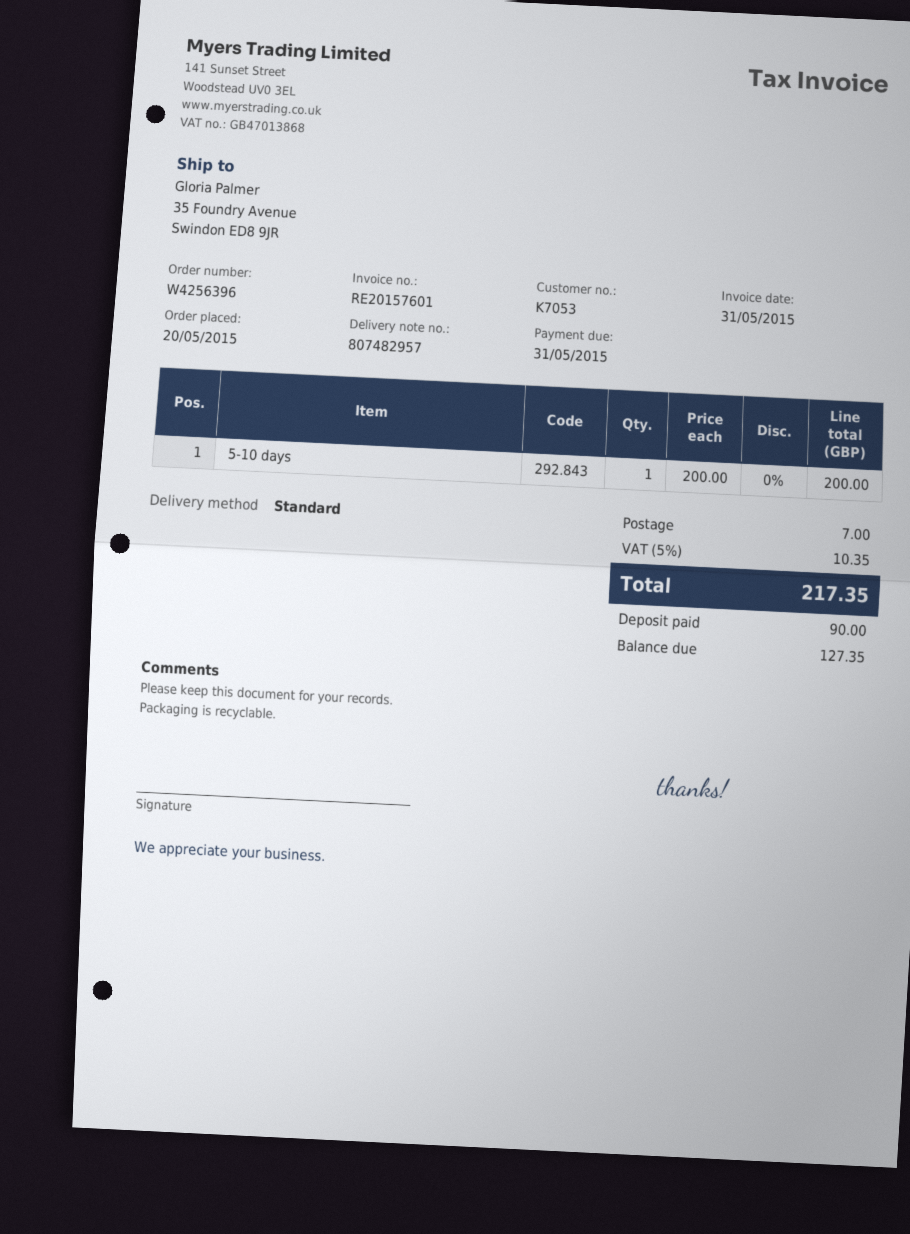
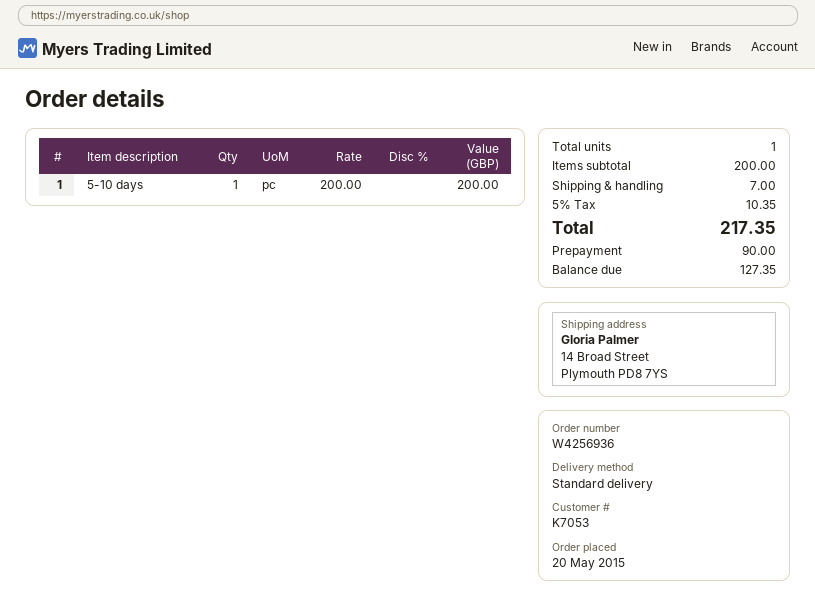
order number: W4256396 -> W4256936
ship to: 35 Foundry Avenue, Swindon ED8 9JR -> 14 Broad Street, Plymouth PD8 7YS

